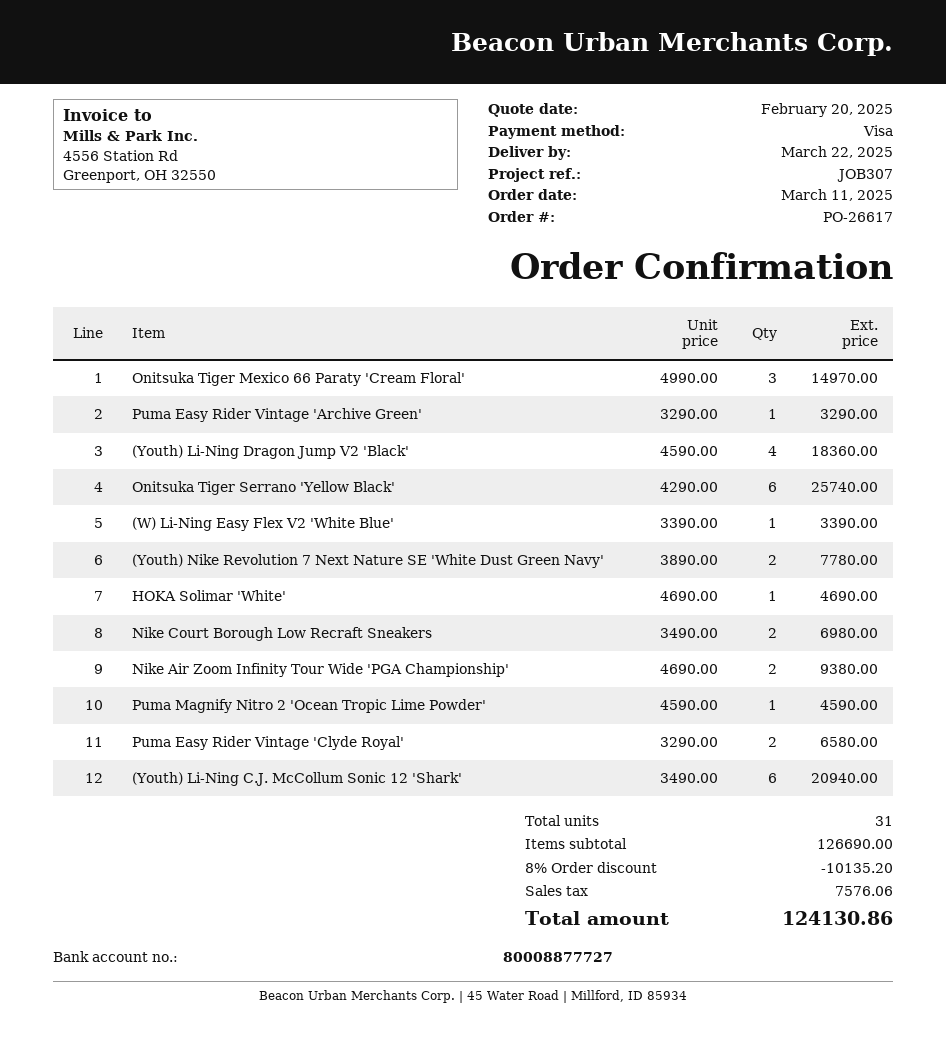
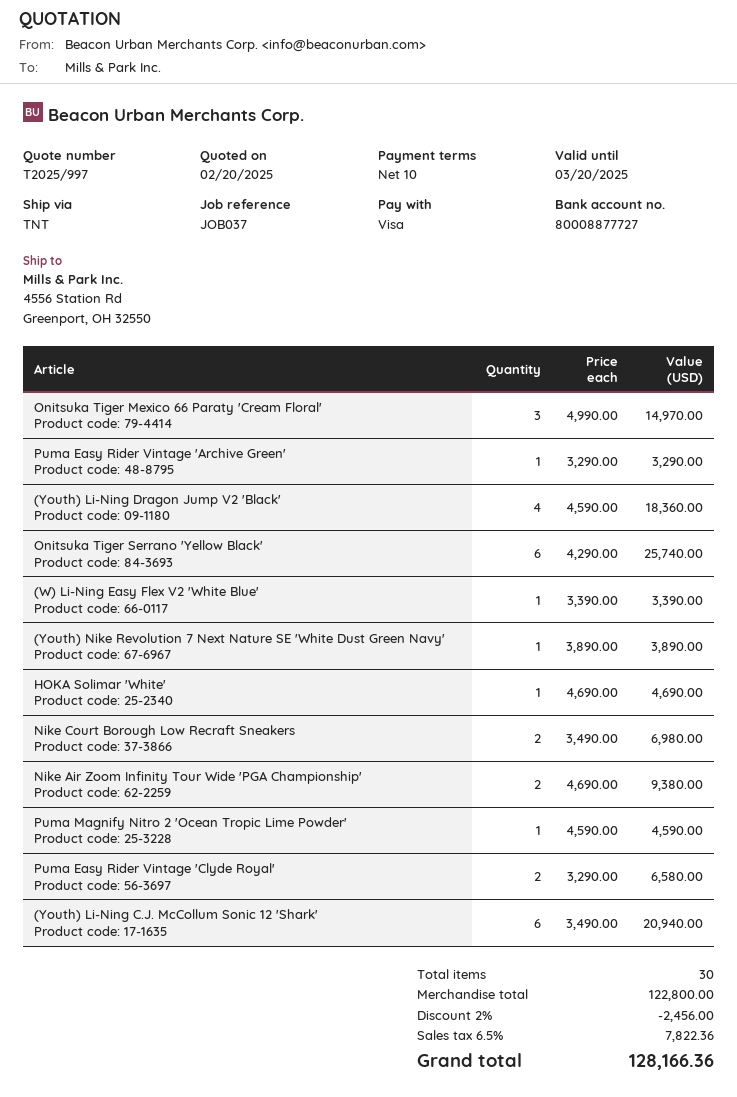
reference: JOB307 -> JOB037
(Youth) Nike Revolution 7 Next Nature SE 'White Dust Green Navy': 2 x 3890.00 = 7780.00 -> 1 x 3890.00 = 3890.00
total quantity: 31 -> 30
subtotal: 126690.00 -> 122800.00
discount: 8% = 10135.20 -> 2% = 2456.00
tax: 7576.06 -> 7822.36
total: 124130.86 -> 128166.36

